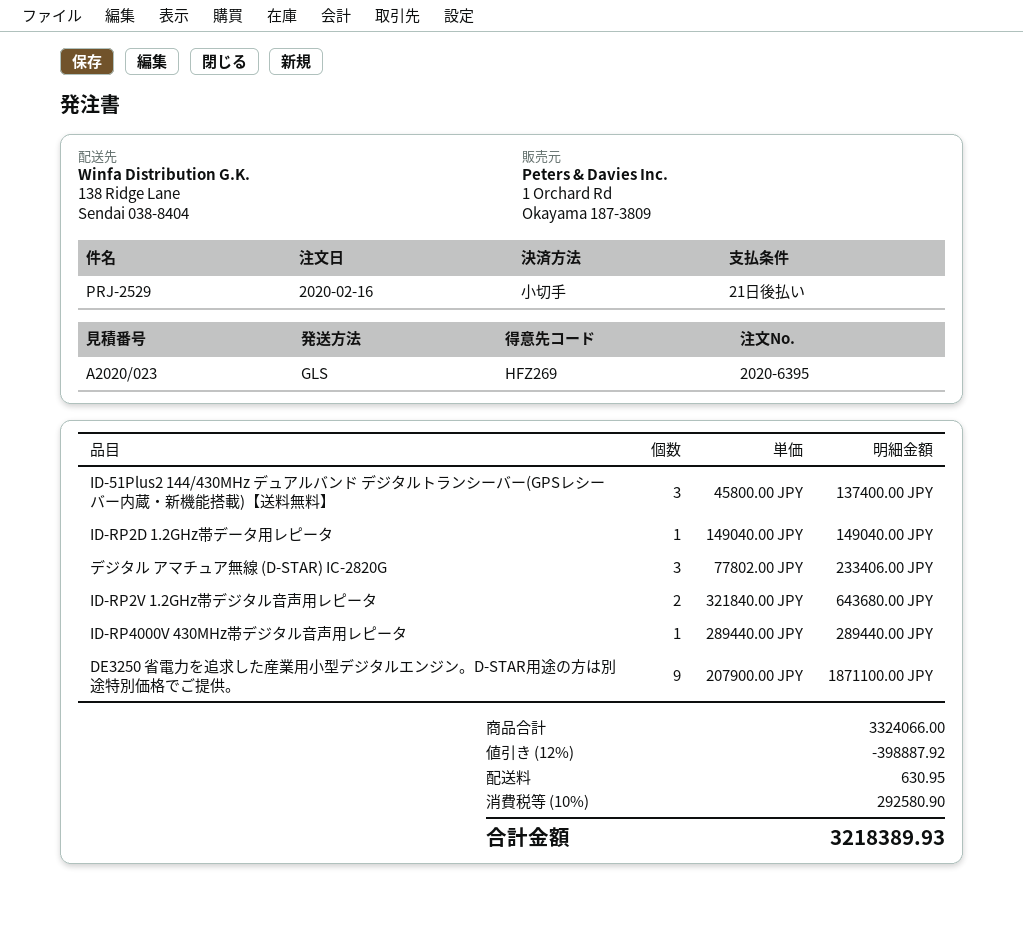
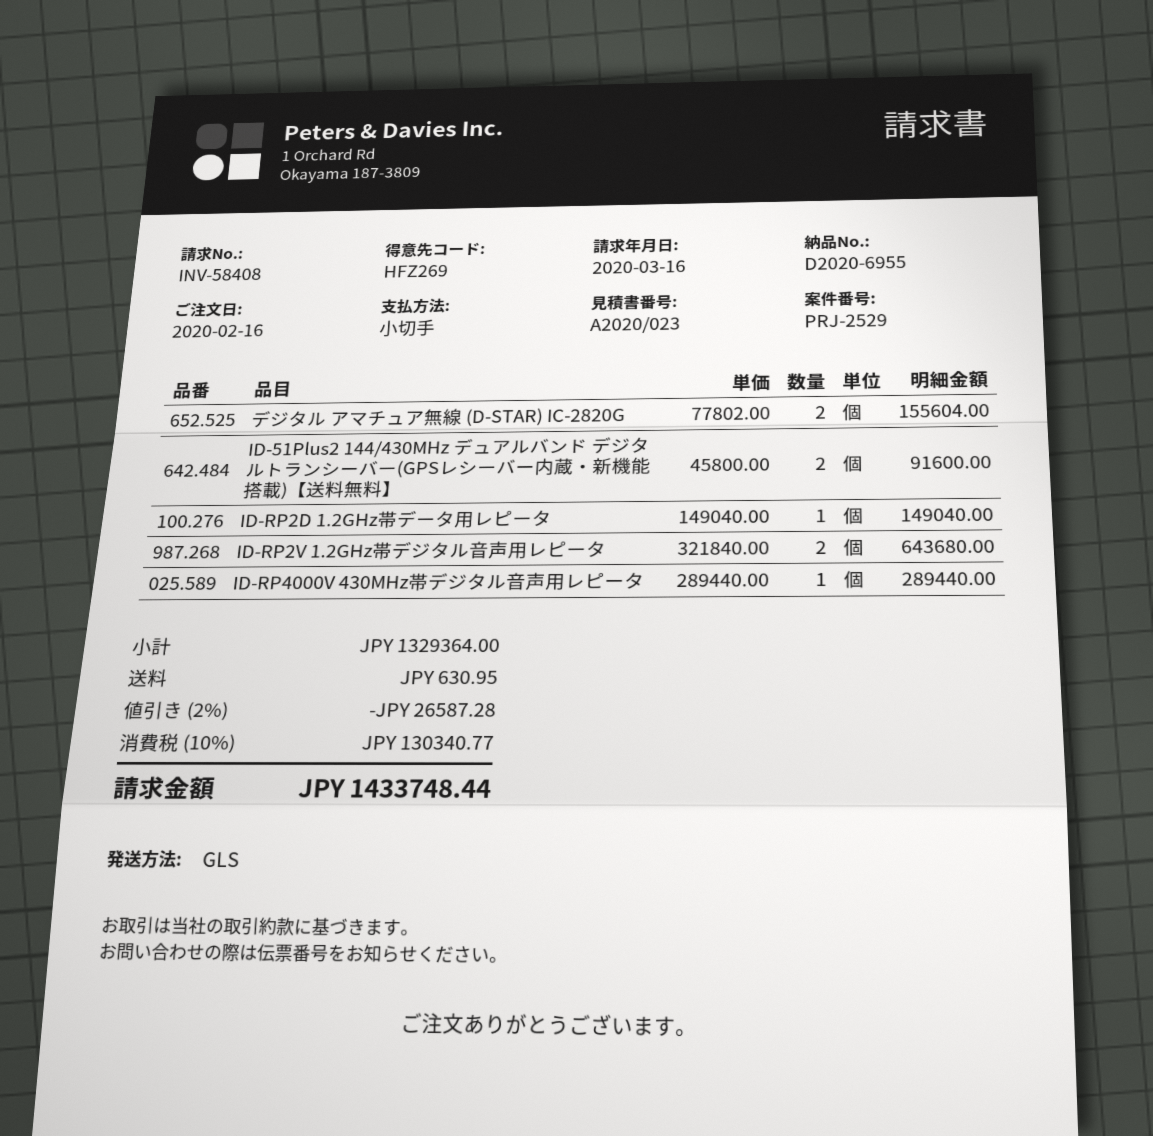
ID-51Plus2 144/430MHz デュアルバンド デジタルトランシーバー(GPSレシーバー内蔵・新機能搭載)【送料無料】: 3 x 45800.00 = 137400.00 -> 2 x 45800.00 = 91600.00
デジタル アマチュア無線 (D-STAR) IC-2820G: 3 x 77802.00 = 233406.00 -> 2 x 77802.00 = 155604.00
DE3250 省電力を追求した産業用小型デジタルエンジン。D-STAR用途の方は別途特別価格でご提供。: 9 x 207900.00 = 1871100.00 -> none
subtotal: 3324066.00 -> 1329364.00
discount: 12% = 398887.92 -> 2% = 26587.28
tax: 10% = 292580.90 -> 10% = 130340.77
total: 3218389.93 -> 1433748.44

